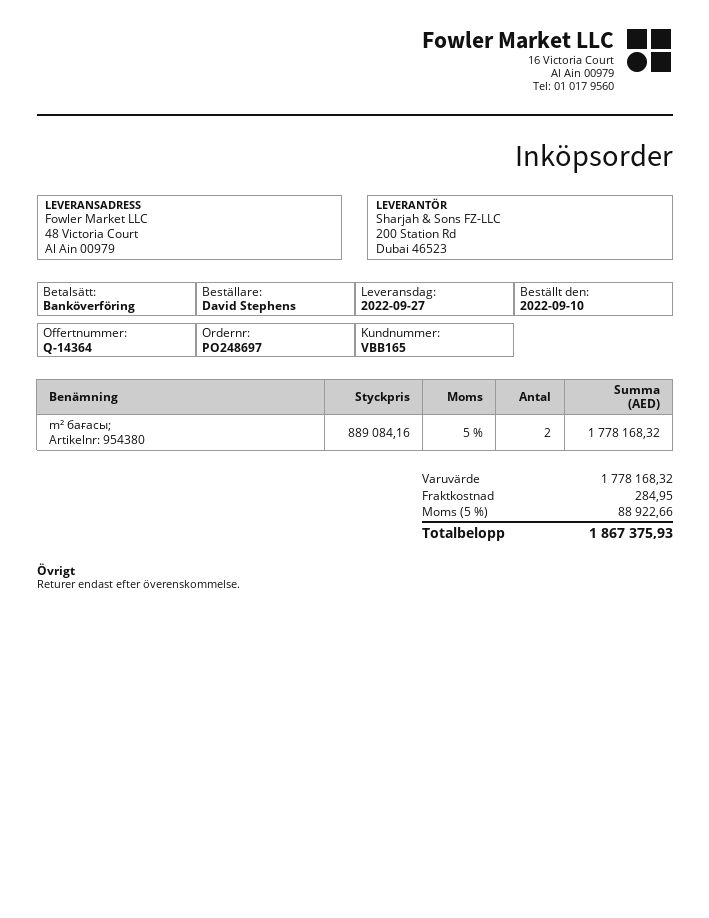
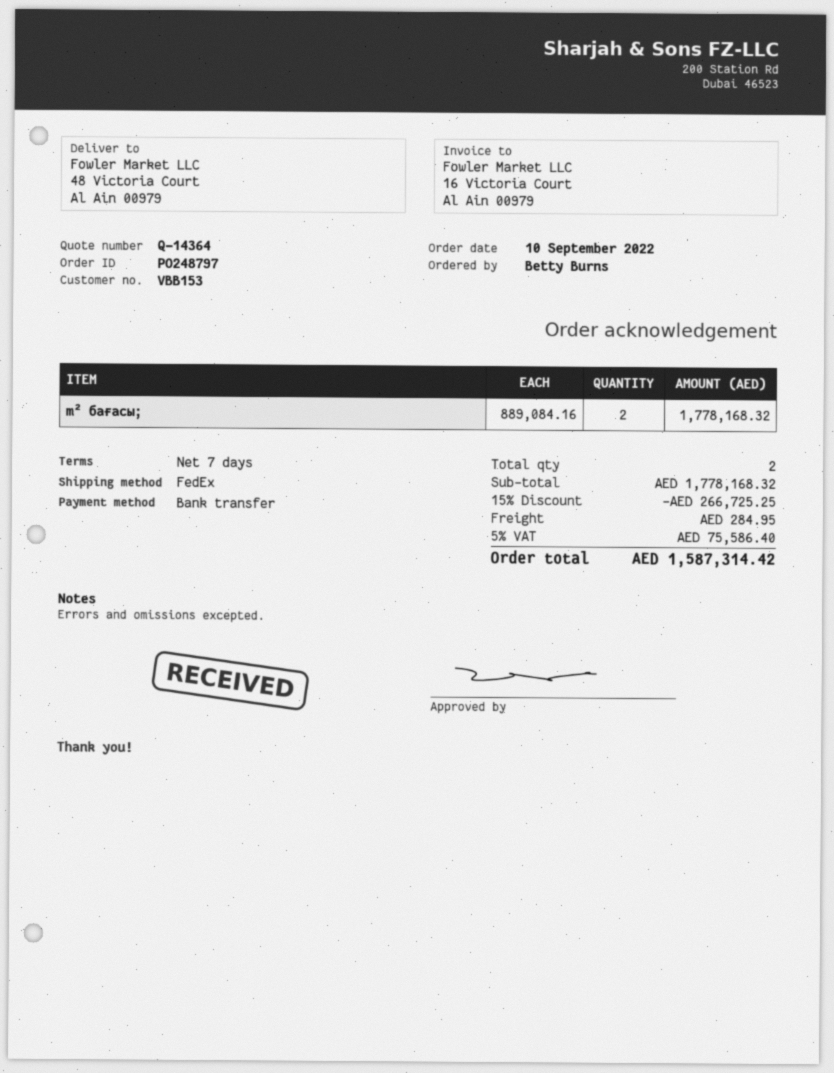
order number: PO248697 -> PO248797
customer number: VBB165 -> VBB153
ordered by: David Stephens -> Betty Burns
discount: none -> 15% = 266725.25
tax: 5% = 88922.66 -> 5% = 75586.40
total: 1867375.93 -> 1587314.42

